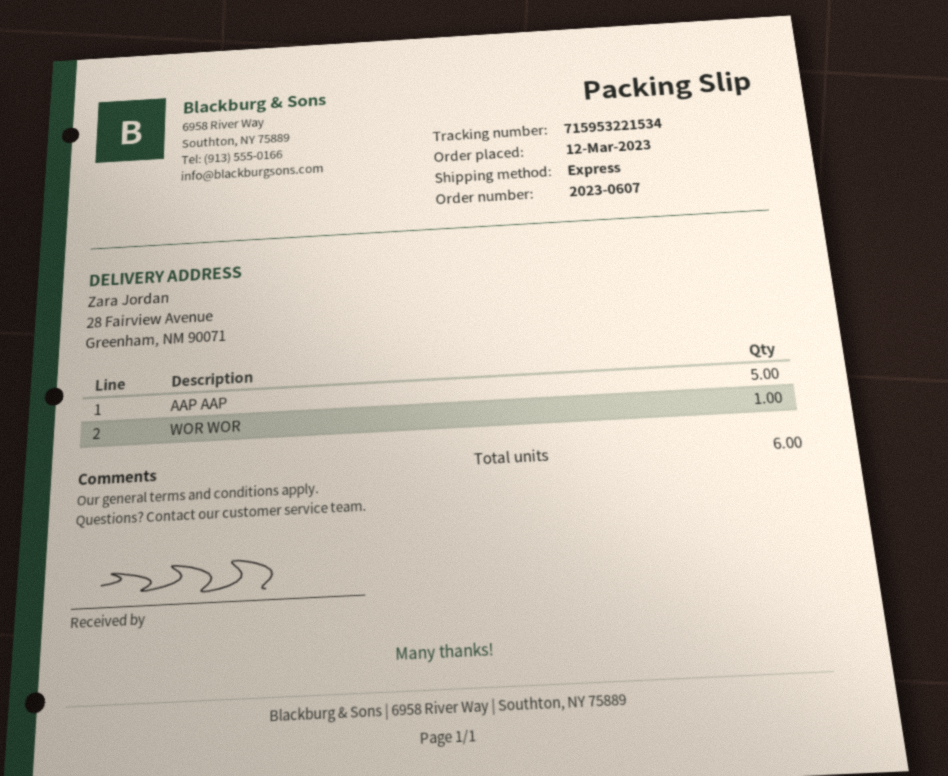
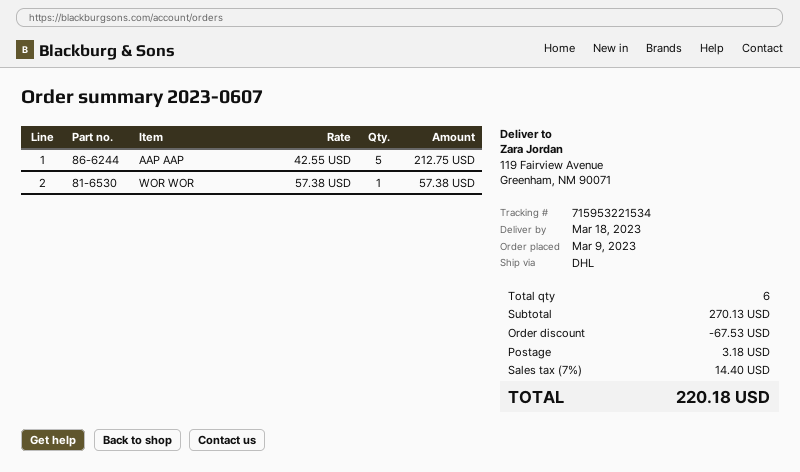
order date: 2023-03-12 -> 2023-03-09
shipping method: express -> DHL
ship to: 28 Fairview Avenue, Greenham, NM 90071 -> 119 Fairview Avenue, Greenham, NM 90071

